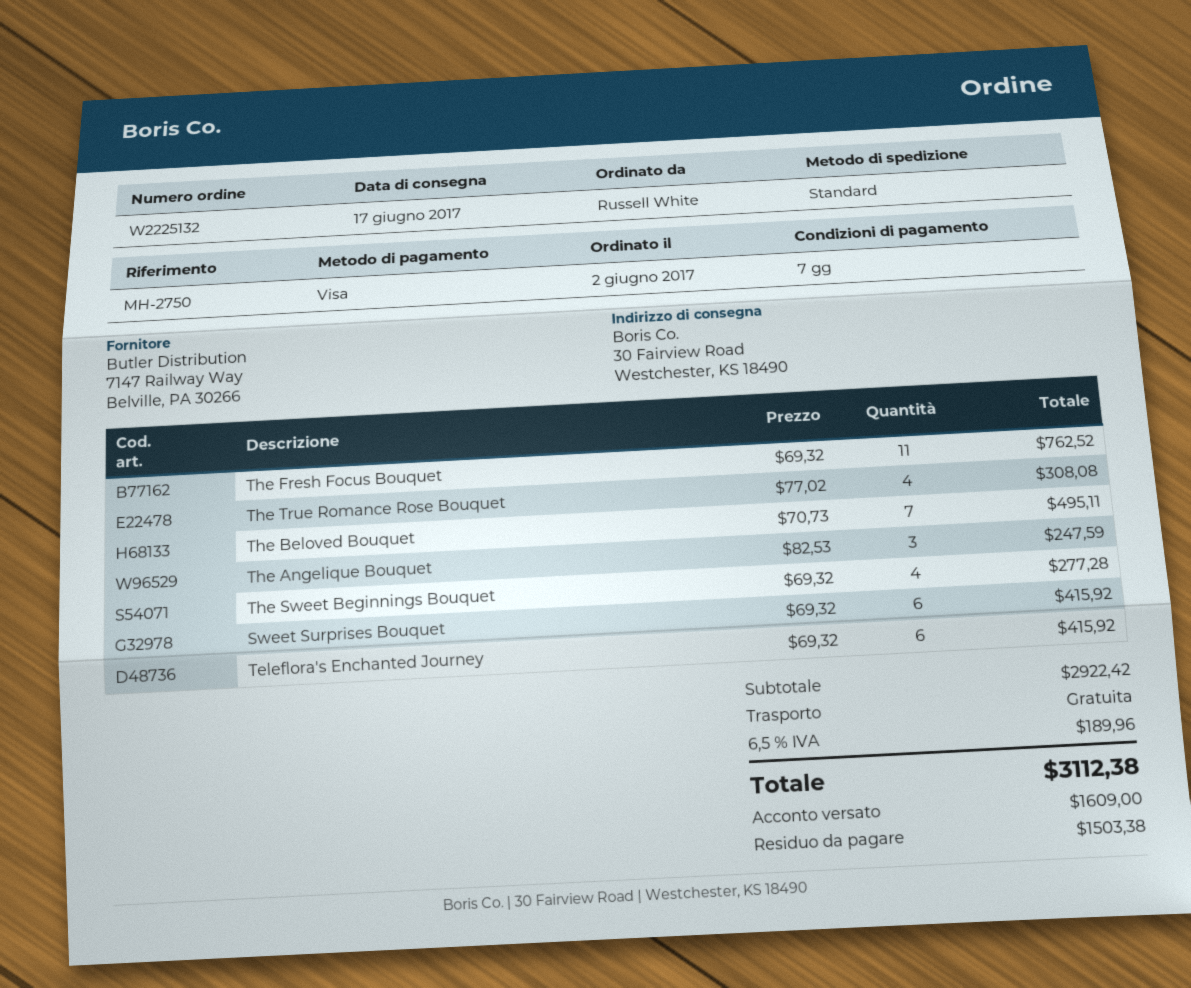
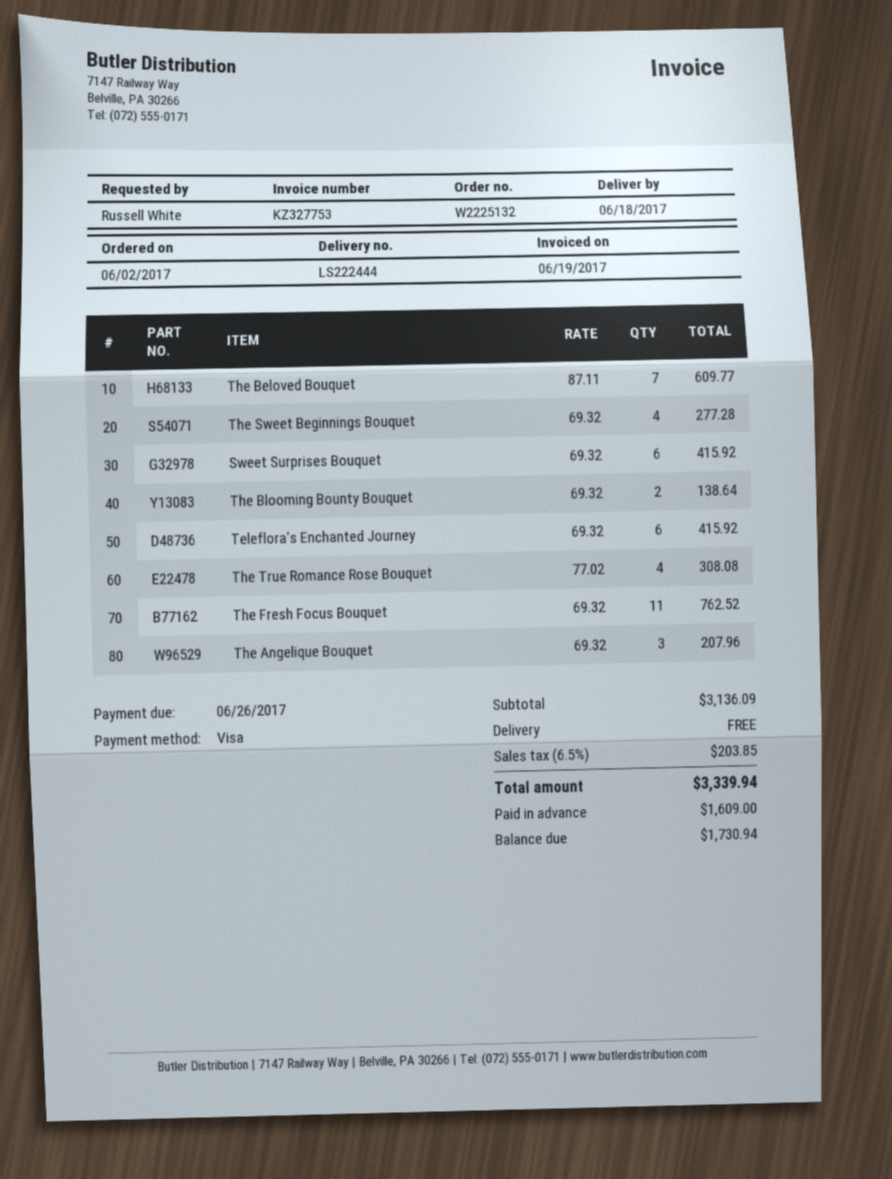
delivery date: 2017-06-17 -> 2017-06-18
The Beloved Bouquet: 7 x 70.73 = 495.11 -> 7 x 87.11 = 609.77
The Angelique Bouquet: 3 x 82.53 = 247.59 -> 3 x 69.32 = 207.96
The Blooming Bounty Bouquet: none -> 2 x 69.32 = 138.64
subtotal: 2922.42 -> 3136.09
tax: 6.5% = 189.96 -> 6.5% = 203.85
total: 3112.38 -> 3339.94
balance: 1503.38 -> 1730.94

